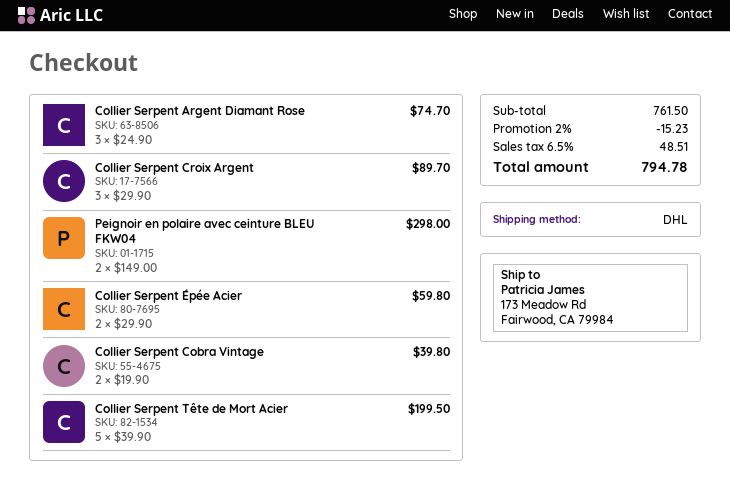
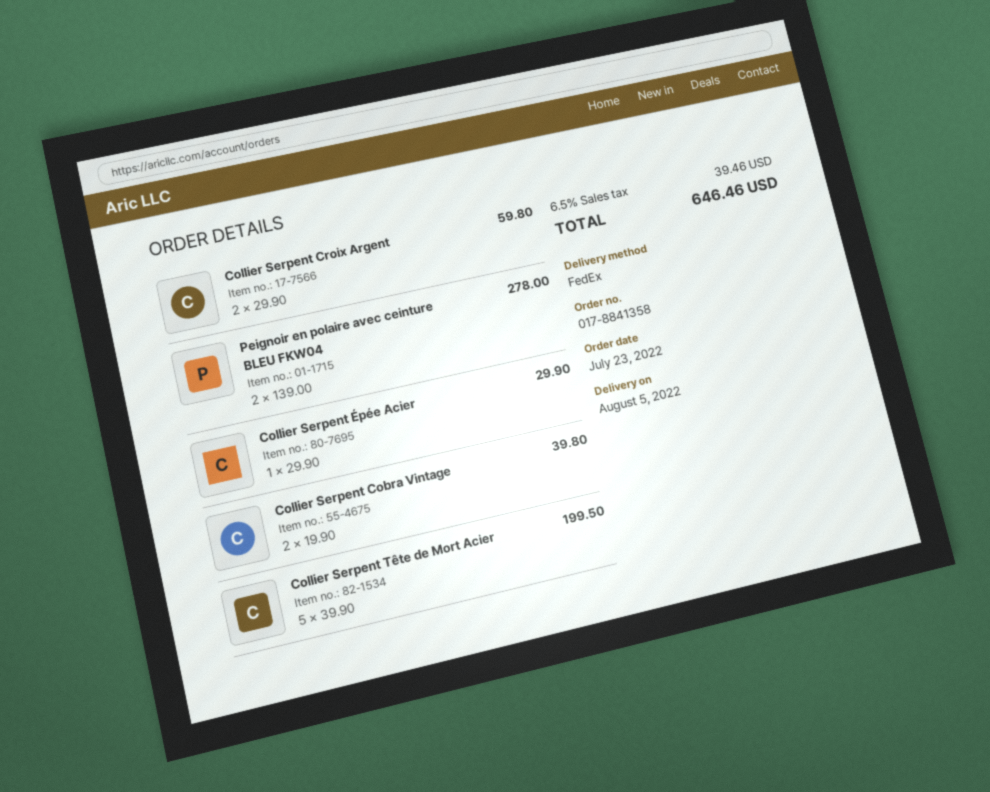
shipping method: DHL -> FedEx
Collier Serpent Argent Diamant Rose: 3 x 24.90 = 74.70 -> none
Collier Serpent Croix Argent: 3 x 29.90 = 89.70 -> 2 x 29.90 = 59.80
Peignoir en polaire avec ceinture BLEU FKW04: 2 x 149.00 = 298.00 -> 2 x 139.00 = 278.00
Collier Serpent Épée Acier: 2 x 29.90 = 59.80 -> 1 x 29.90 = 29.90
discount: 2% = 15.23 -> none
tax: 6.5% = 48.51 -> 6.5% = 39.46
total: 794.78 -> 646.46

